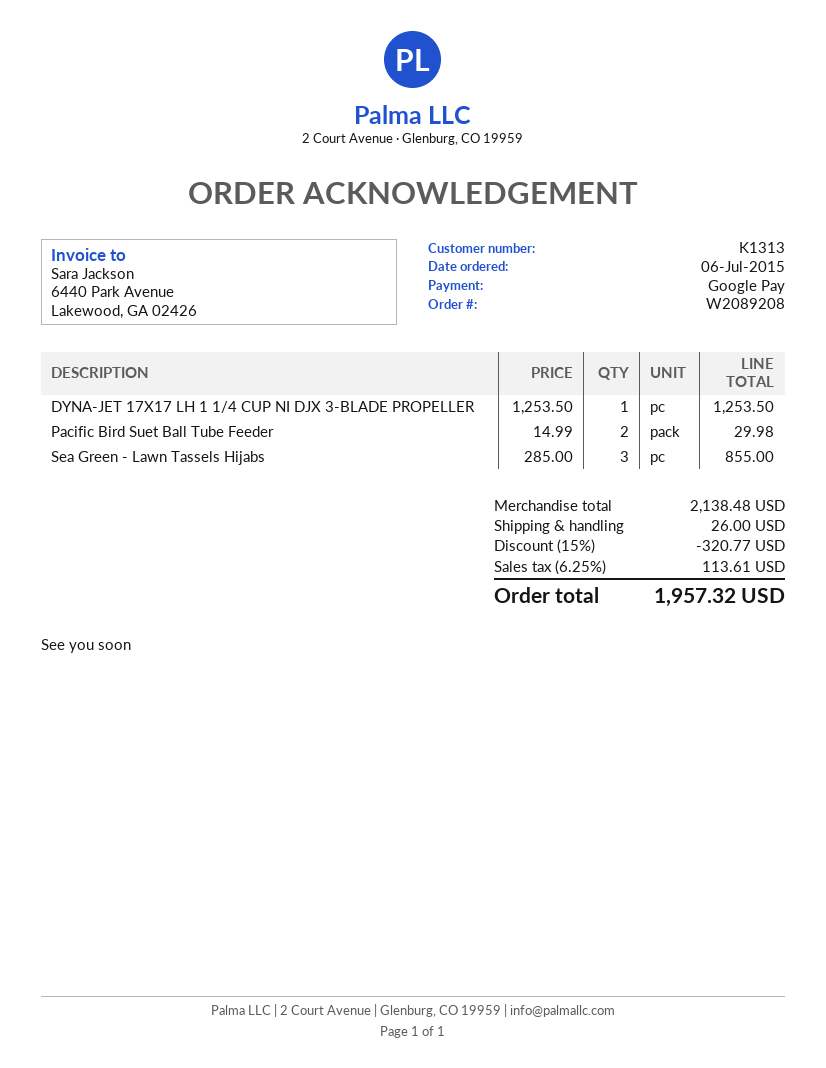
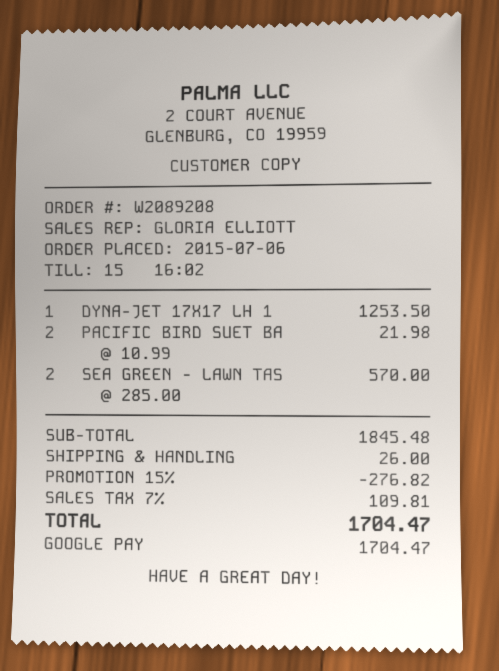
Pacific Bird Suet Ball Tube Feeder: 2 x 14.99 = 29.98 -> 2 x 10.99 = 21.98
Sea Green - Lawn Tassels Hijabs: 3 x 285.00 = 855.00 -> 2 x 285.00 = 570.00
subtotal: 2138.48 -> 1845.48
discount: 15% = 320.77 -> 15% = 276.82
tax: 6.25% = 113.61 -> 7% = 109.81
total: 1957.32 -> 1704.47

